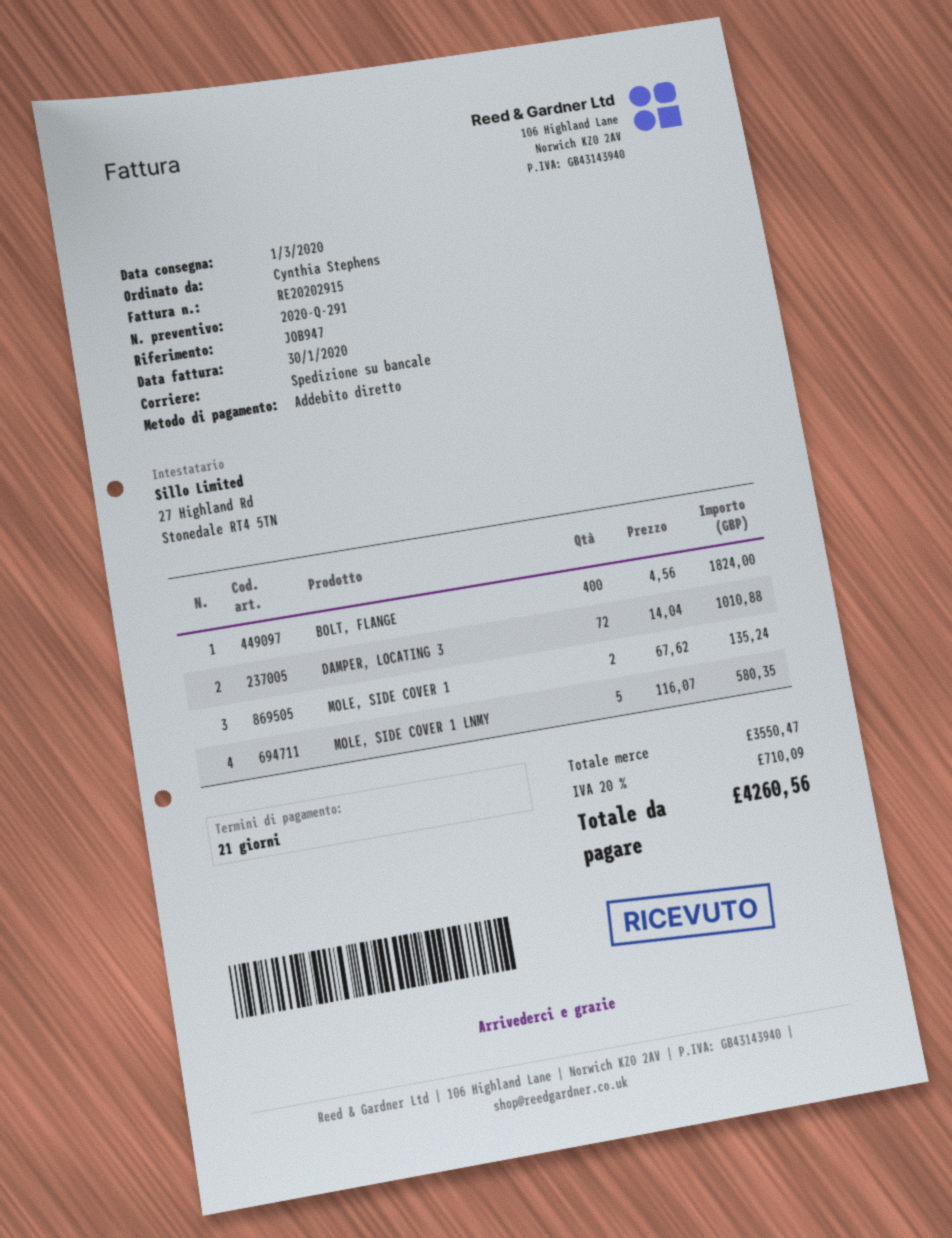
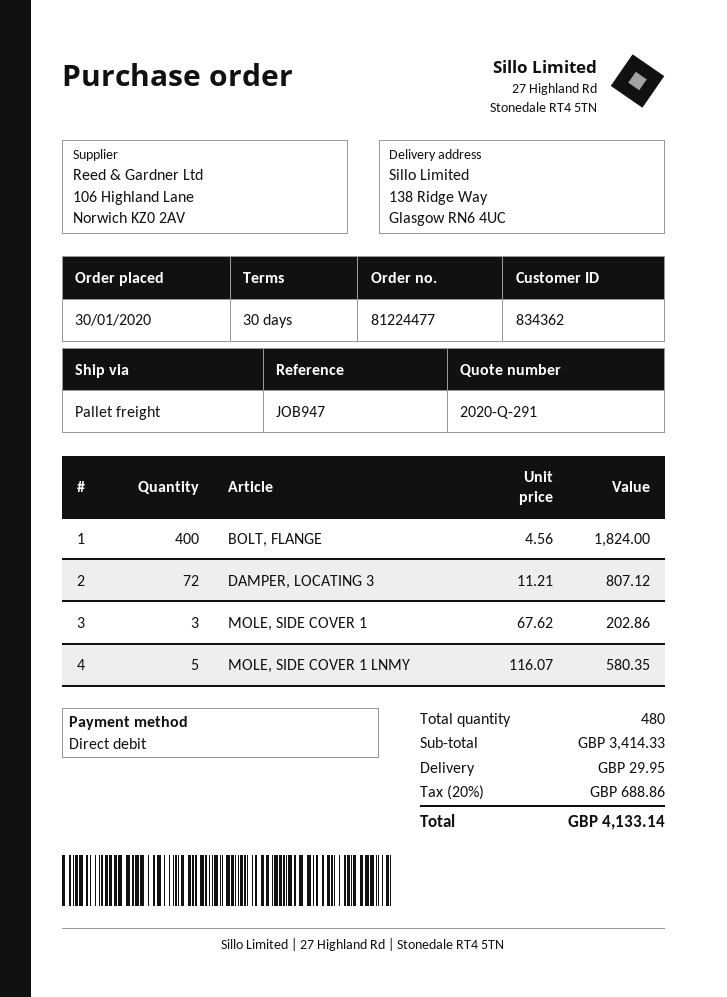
payment terms: 21 days -> 30 days
DAMPER, LOCATING 3: 72 x 14.04 = 1010.88 -> 72 x 11.21 = 807.12
MOLE, SIDE COVER 1: 2 x 67.62 = 135.24 -> 3 x 67.62 = 202.86
subtotal: 3550.47 -> 3414.33
shipping: none -> 29.95
tax: 20% = 710.09 -> 20% = 688.86
total: 4260.56 -> 4133.14

